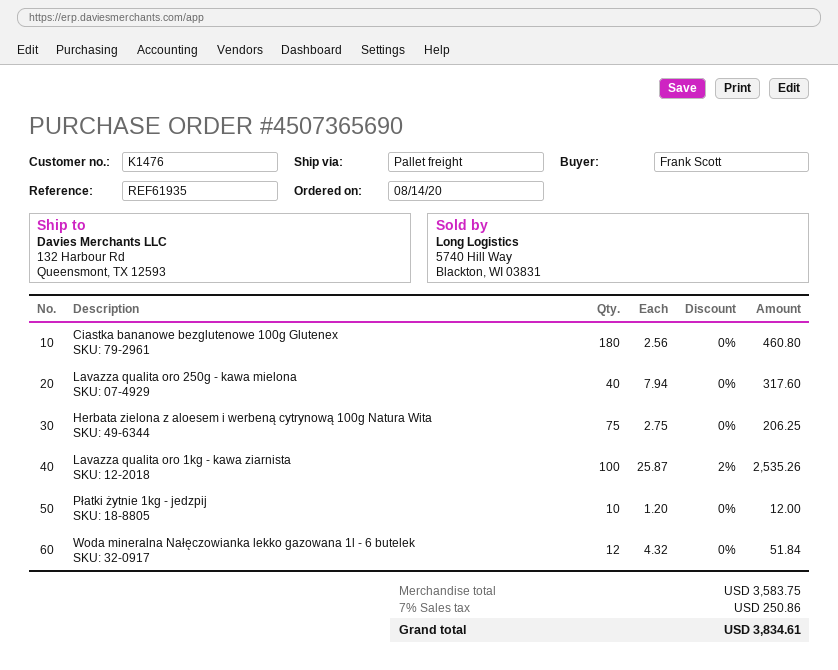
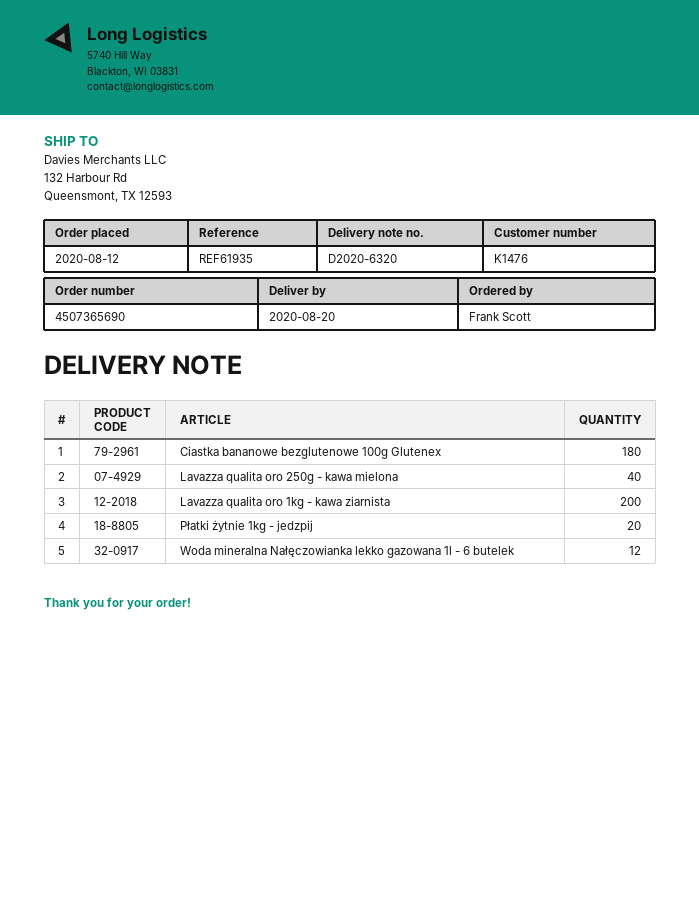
order date: 2020-08-14 -> 2020-08-12
Herbata zielona z aloesem i werbeną cytrynową 100g Natura Wita: 75 -> none
Lavazza qualita oro 1kg - kawa ziarnista: 100 -> 200
Płatki żytnie 1kg - jedzpij: 10 -> 20

